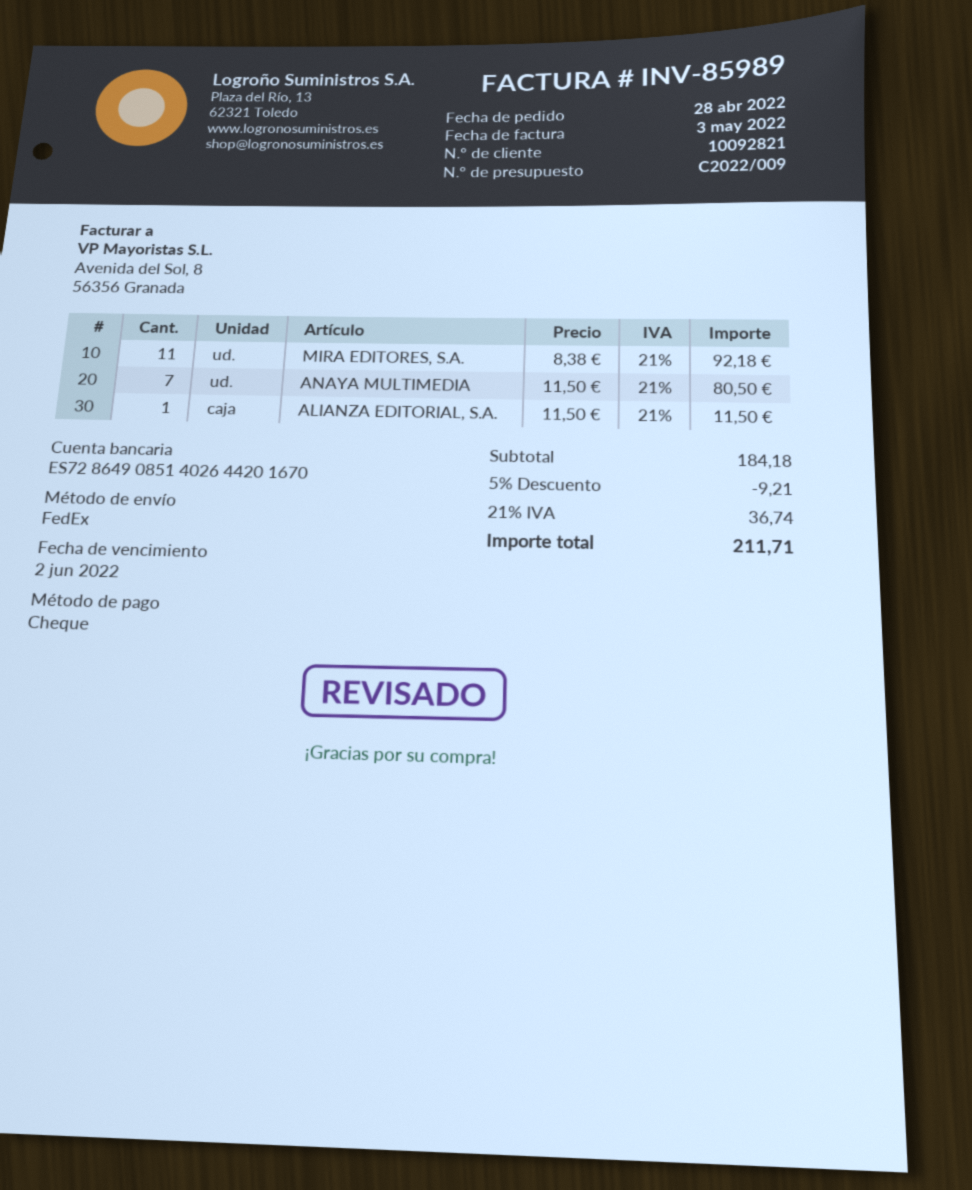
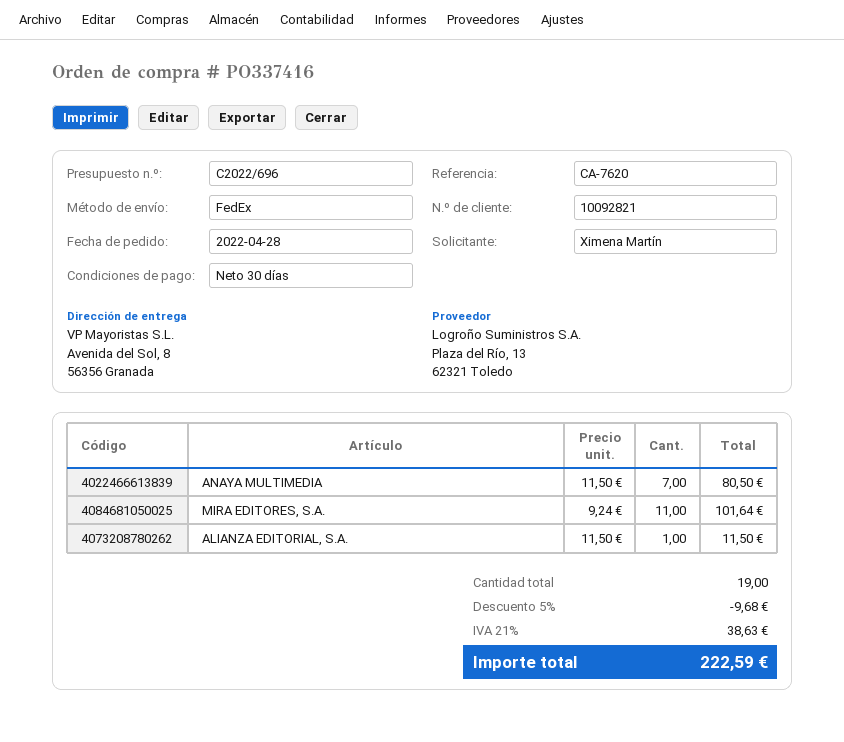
quote number: C2022/009 -> C2022/696
MIRA EDITORES, S.A.: 11 x 8.38 = 92.18 -> 11 x 9.24 = 101.64
discount: 5% = 9.21 -> 5% = 9.68
tax: 21% = 36.74 -> 21% = 38.63
total: 211.71 -> 222.59

